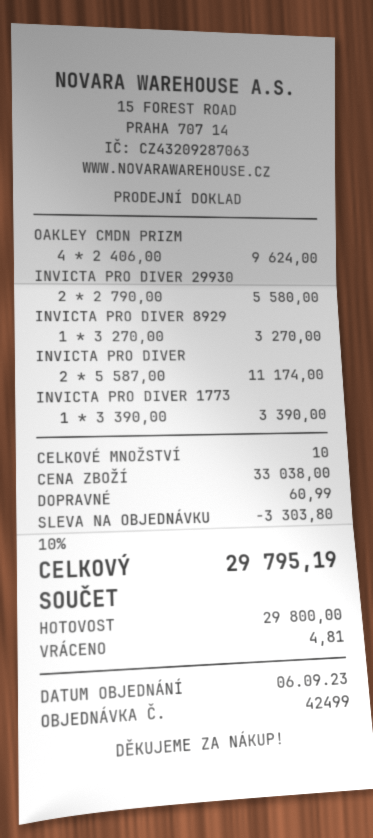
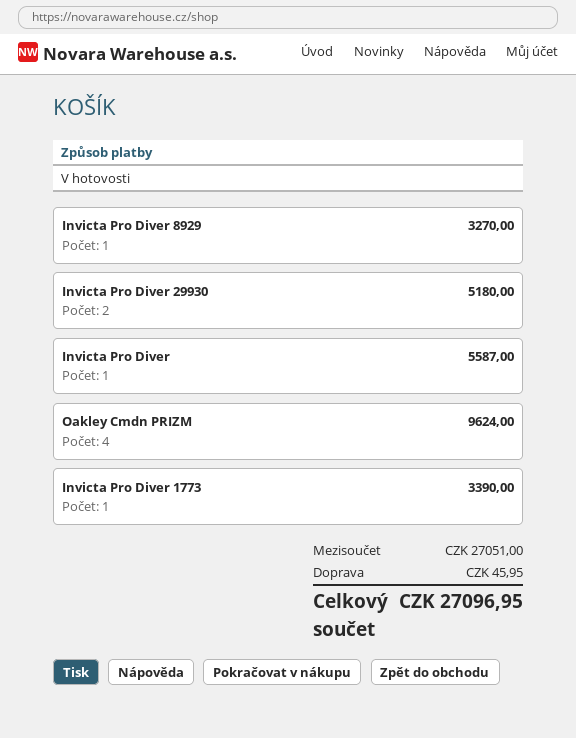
INVICTA PRO DIVER 29930: 2 for 5580.00 -> 2 for 5180.00
INVICTA PRO DIVER: 2 for 11174.00 -> 1 for 5587.00
subtotal: 33038.00 -> 27051.00
discount: 10% = 3303.80 -> none
shipping: 60.99 -> 45.95
total: 29795.19 -> 27096.95

